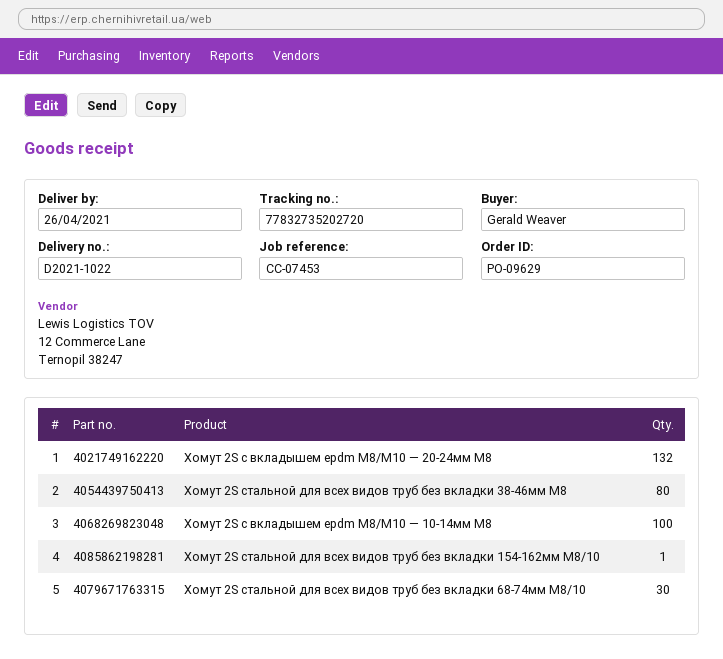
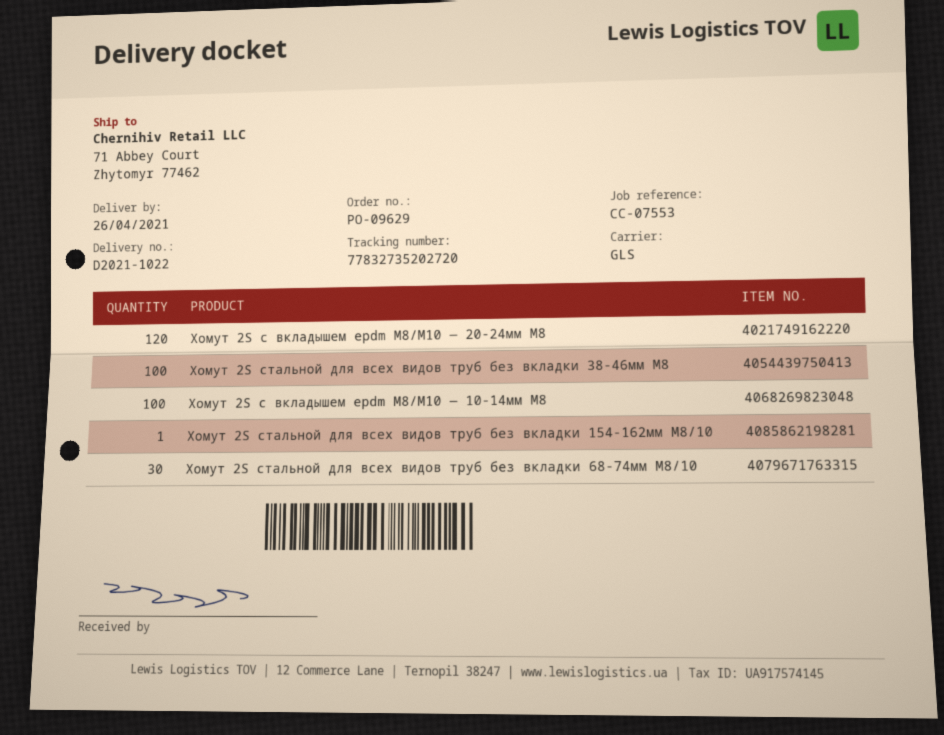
reference: CC-07453 -> CC-07553
Хомут 2S с вкладышем epdm М8/М10 — 20-24мм М8: 132 -> 120
Хомут 2S стальной для всех видов труб без вкладки 38-46мм М8: 80 -> 100

